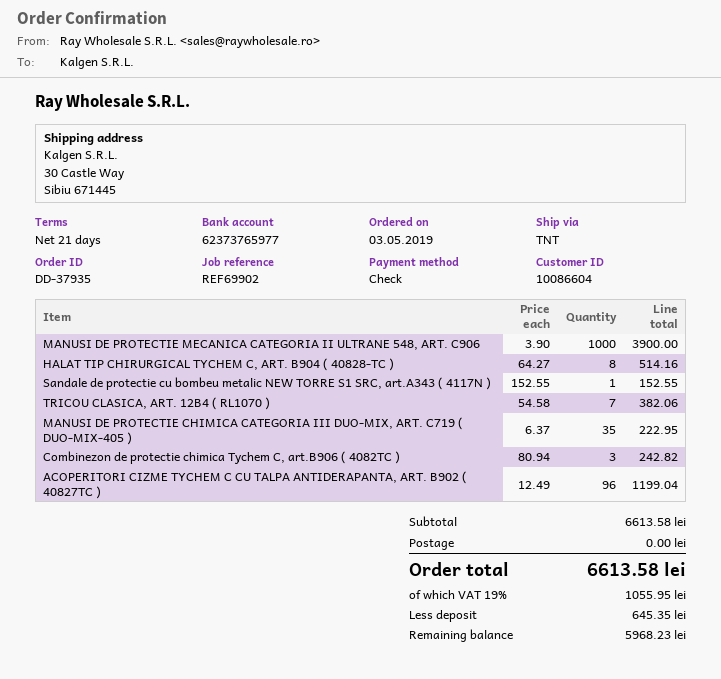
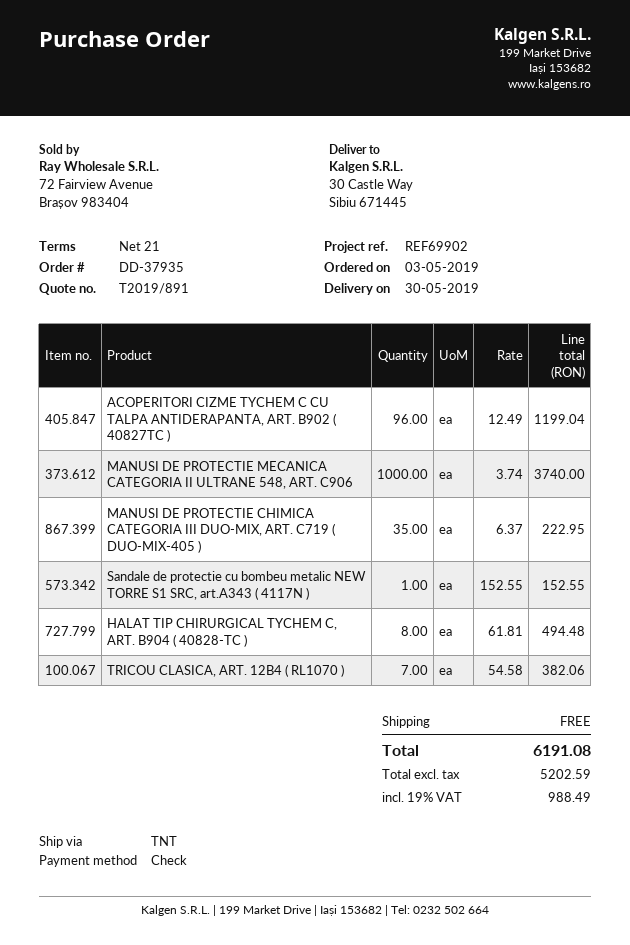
MANUSI DE PROTECTIE MECANICA CATEGORIA II ULTRANE 548, ART. C906: 1000 x 3.90 = 3900.00 -> 1000 x 3.74 = 3740.00
HALAT TIP CHIRURGICAL TYCHEM C, ART. B904 ( 40828-TC ): 8 x 64.27 = 514.16 -> 8 x 61.81 = 494.48
Combinezon de protectie chimica Tychem C, art.B906 ( 4082TC ): 3 x 80.94 = 242.82 -> none
tax: 19% = 1055.95 -> 19% = 988.49
total: 6613.58 -> 6191.08

